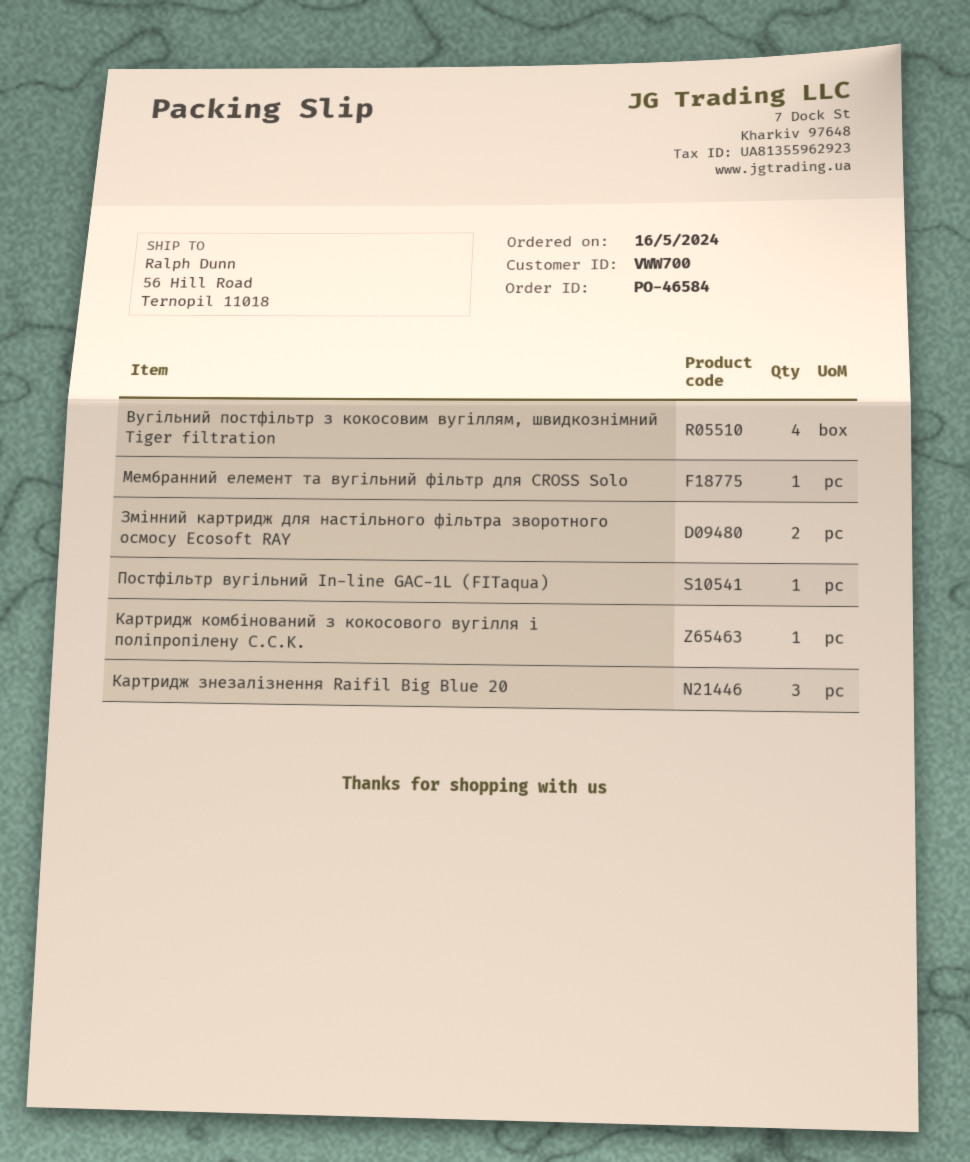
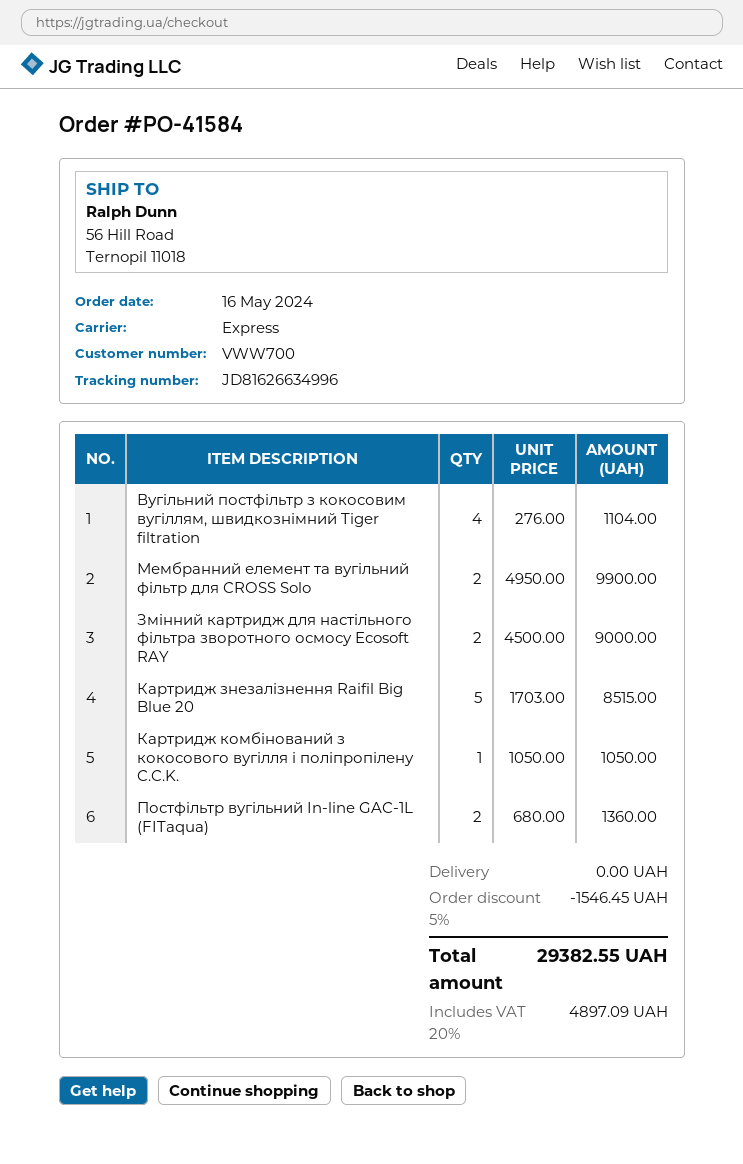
order number: PO-46584 -> PO-41584
Мембранний елемент та вугільний фільтр для CROSS Solo: 1 -> 2
Постфільтр вугільний In-line GAC-1L (FITaqua): 1 -> 2
Картридж знезалізнення Raifil Big Blue 20: 3 -> 5

